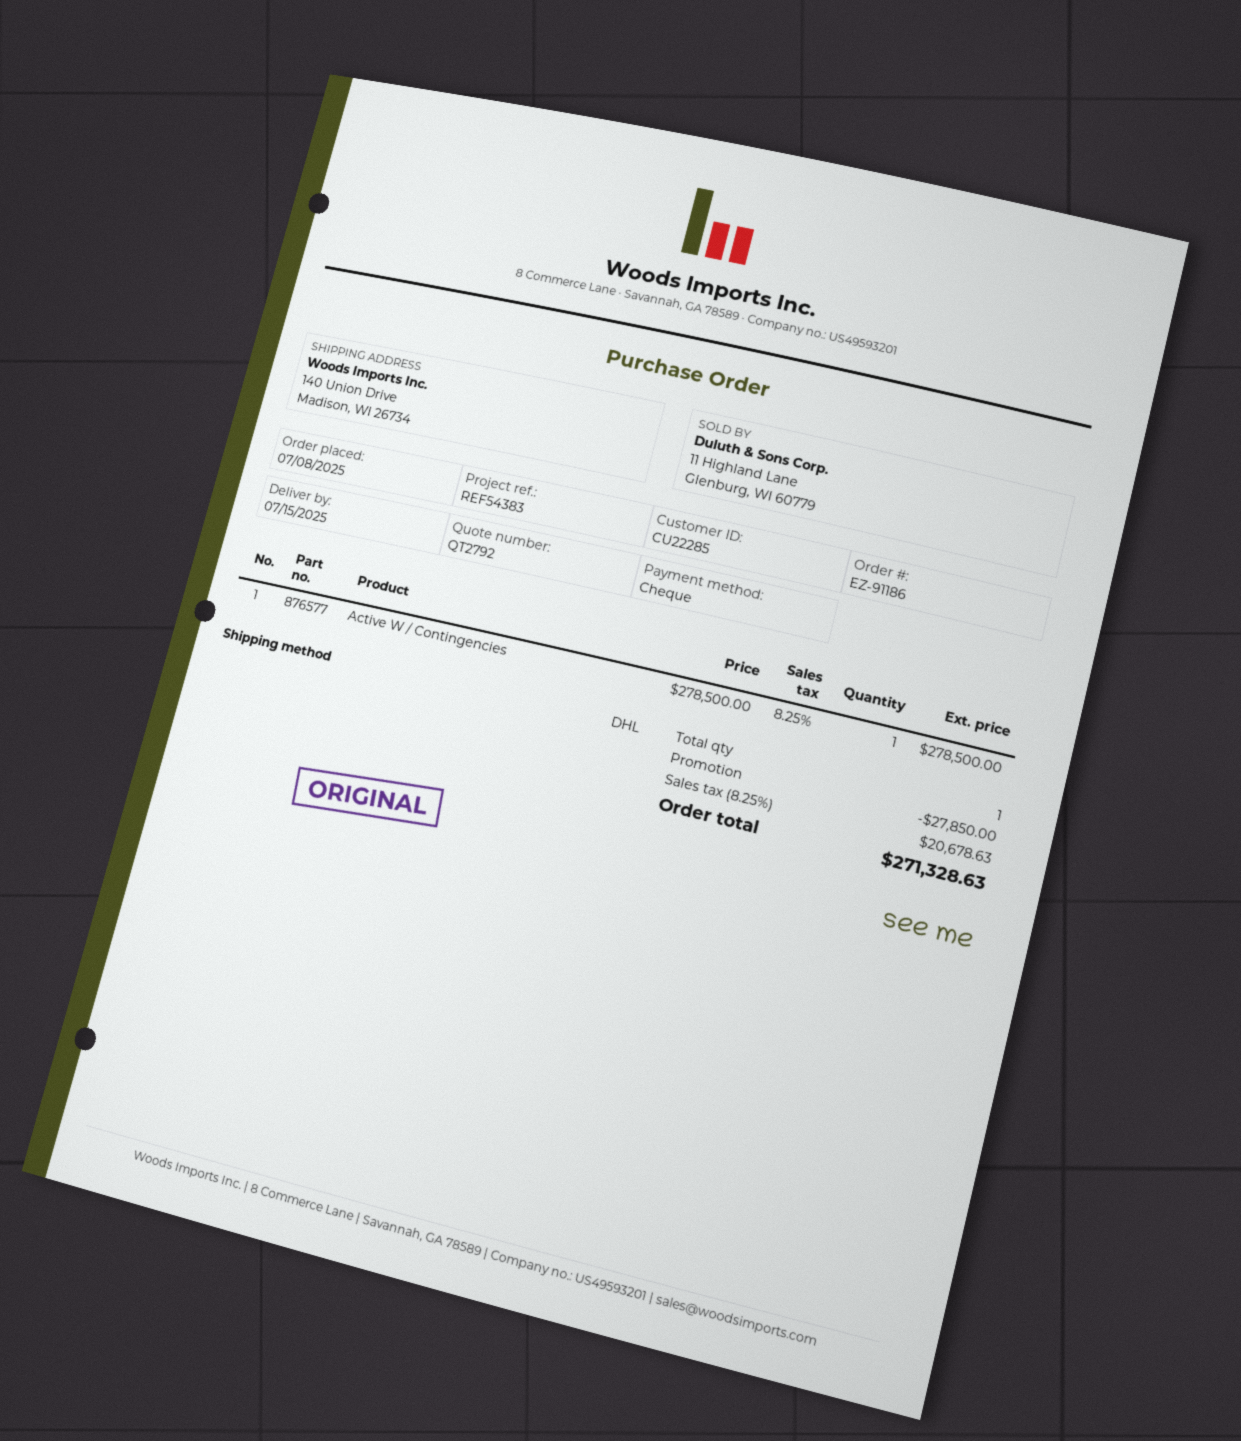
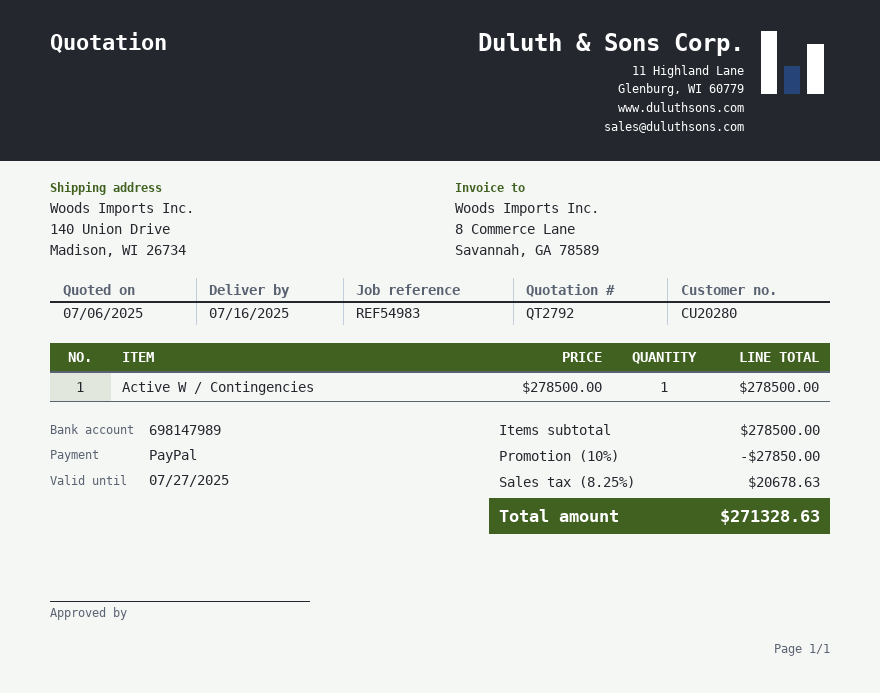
delivery date: 2025-07-15 -> 2025-07-16
customer number: CU22285 -> CU20280
reference: REF54383 -> REF54983
payment method: cheque -> PayPal

